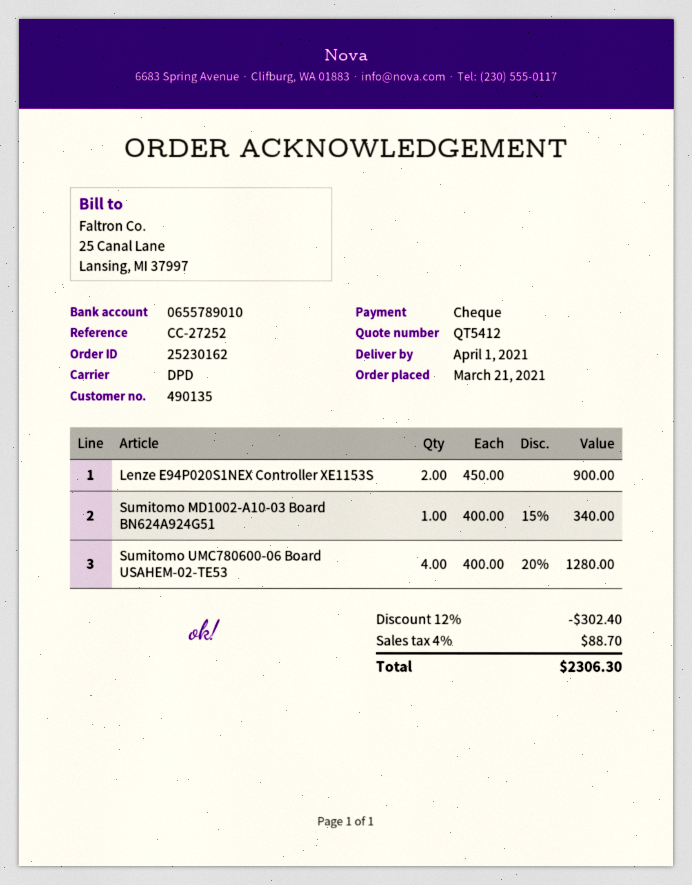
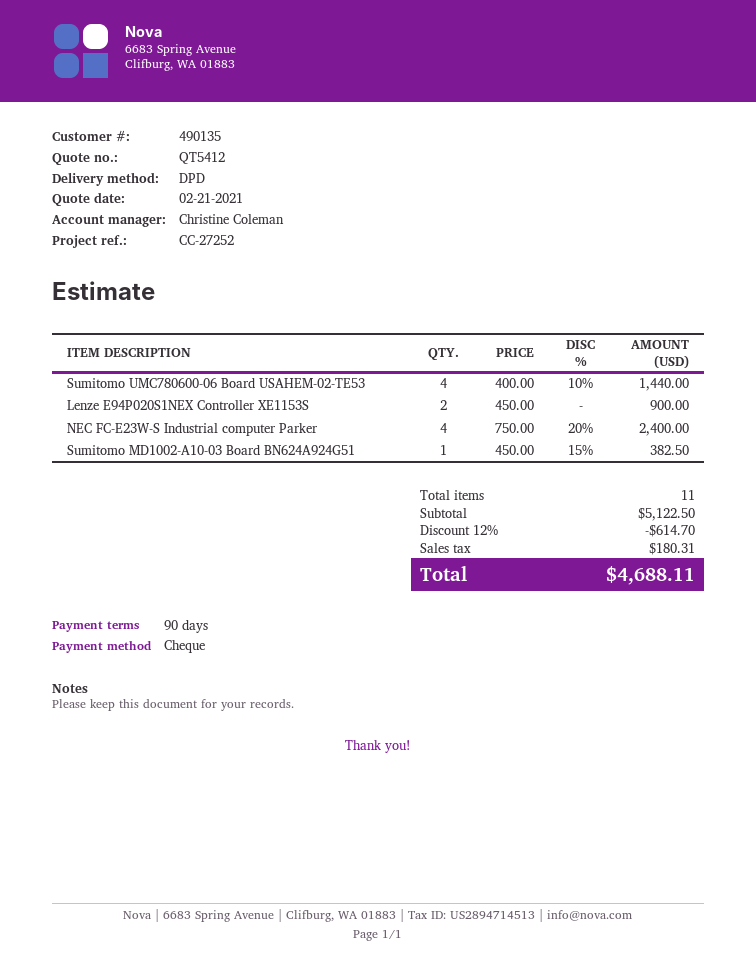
Sumitomo MD1002-A10-03 Board BN624A924G51: 1 x 400.00 - 15% = 340.00 -> 1 x 450.00 - 15% = 382.50
Sumitomo UMC780600-06 Board USAHEM-02-TE53: 4 x 400.00 - 20% = 1280.00 -> 4 x 400.00 - 10% = 1440.00
NEC FC-E23W-S Industrial computer Parker: none -> 4 x 750.00 - 20% = 2400.00
discount: 12% = 302.40 -> 12% = 614.70
tax: 88.70 -> 180.31
total: 2306.30 -> 4688.11

